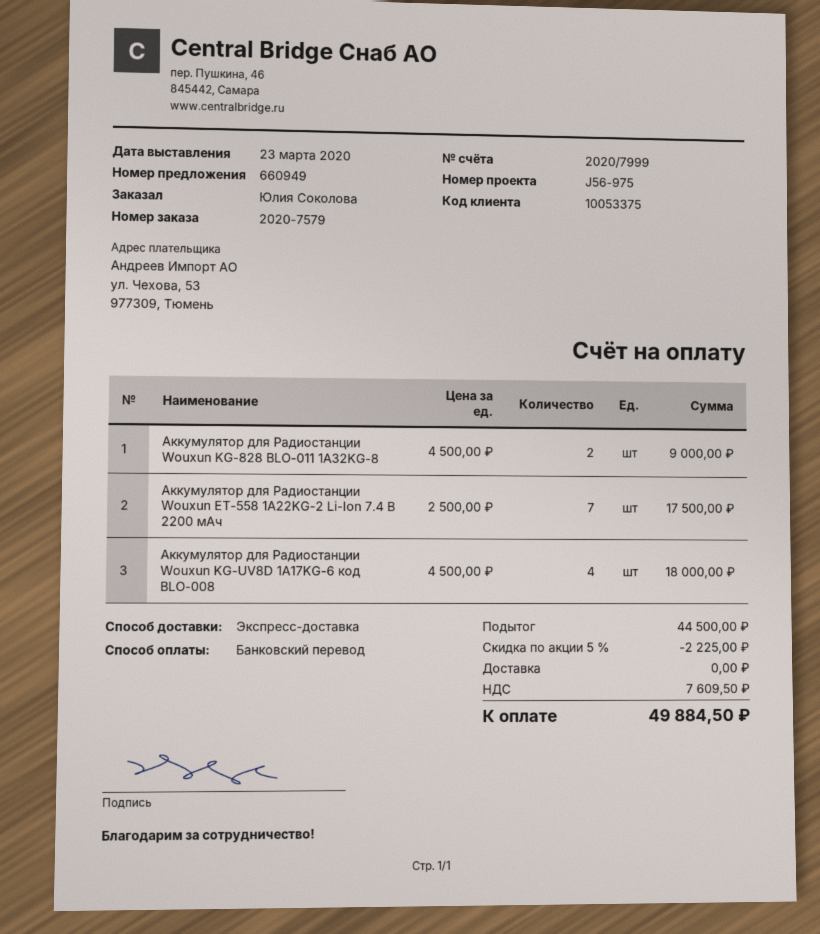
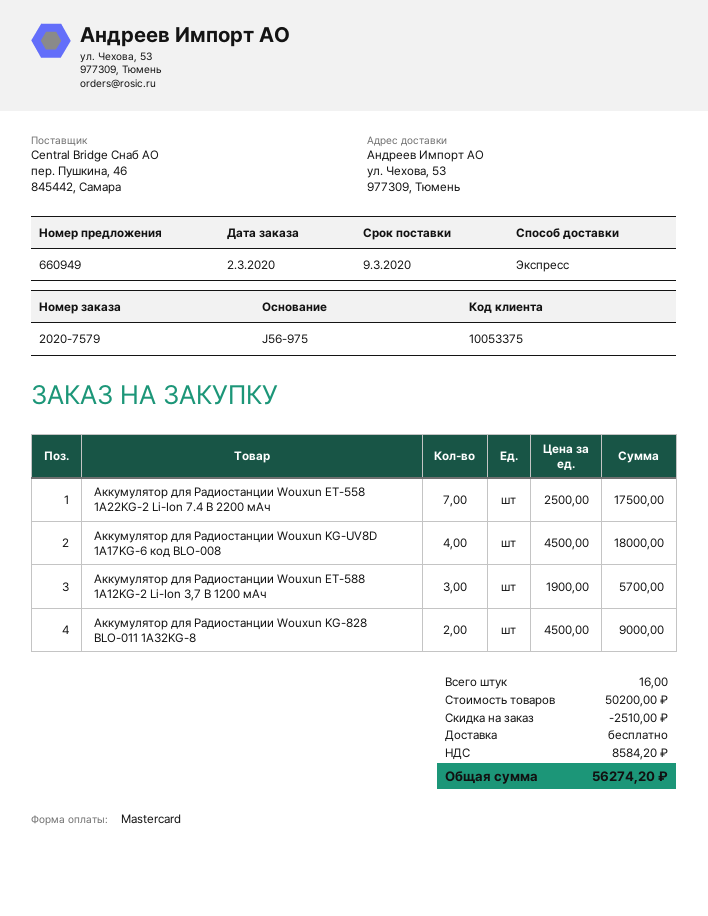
payment method: bank transfer -> Mastercard
Аккумулятор для Радиостанции Wouxun ЕТ-588 1A12KG-2 Li-Ion 3,7 В 1200 мАч: none -> 3 x 1900.00 = 5700.00
subtotal: 44500.00 -> 50200.00
discount: 2225.00 -> 2510.00
tax: 7609.50 -> 8584.20
total: 49884.50 -> 56274.20

